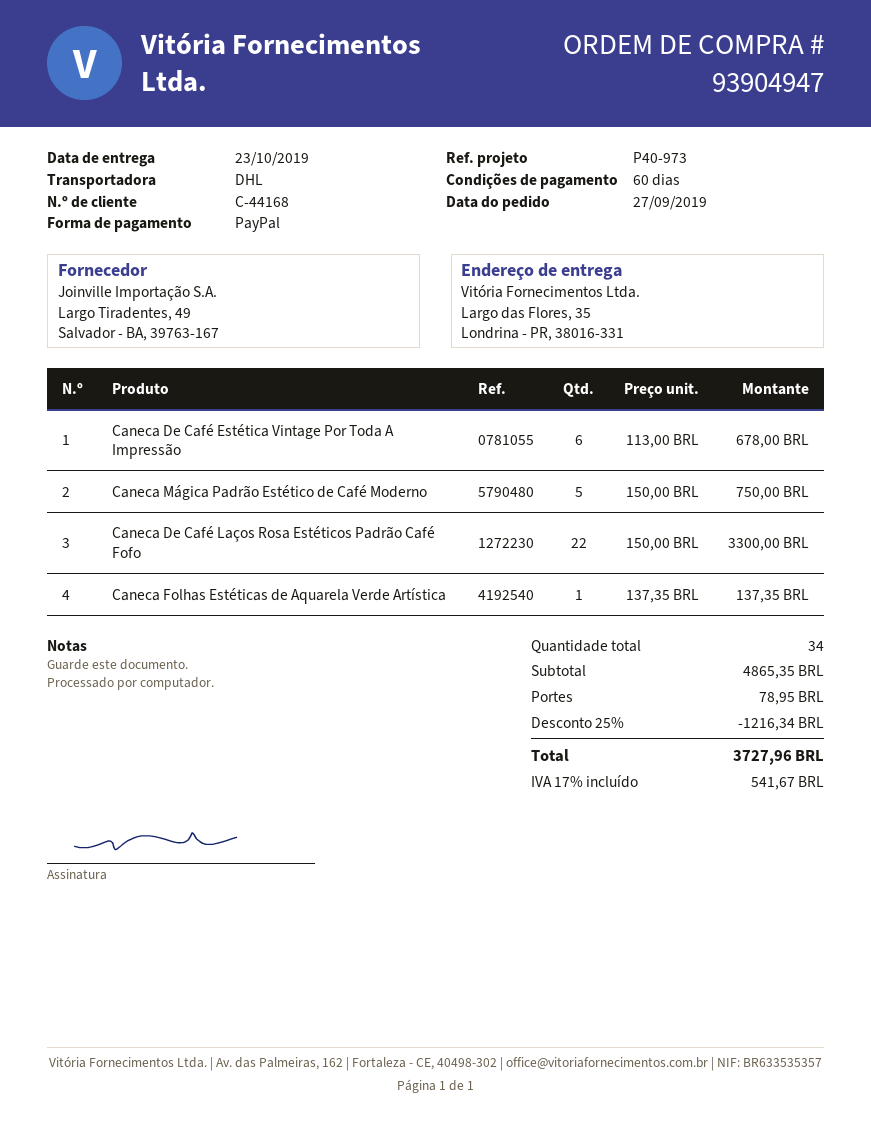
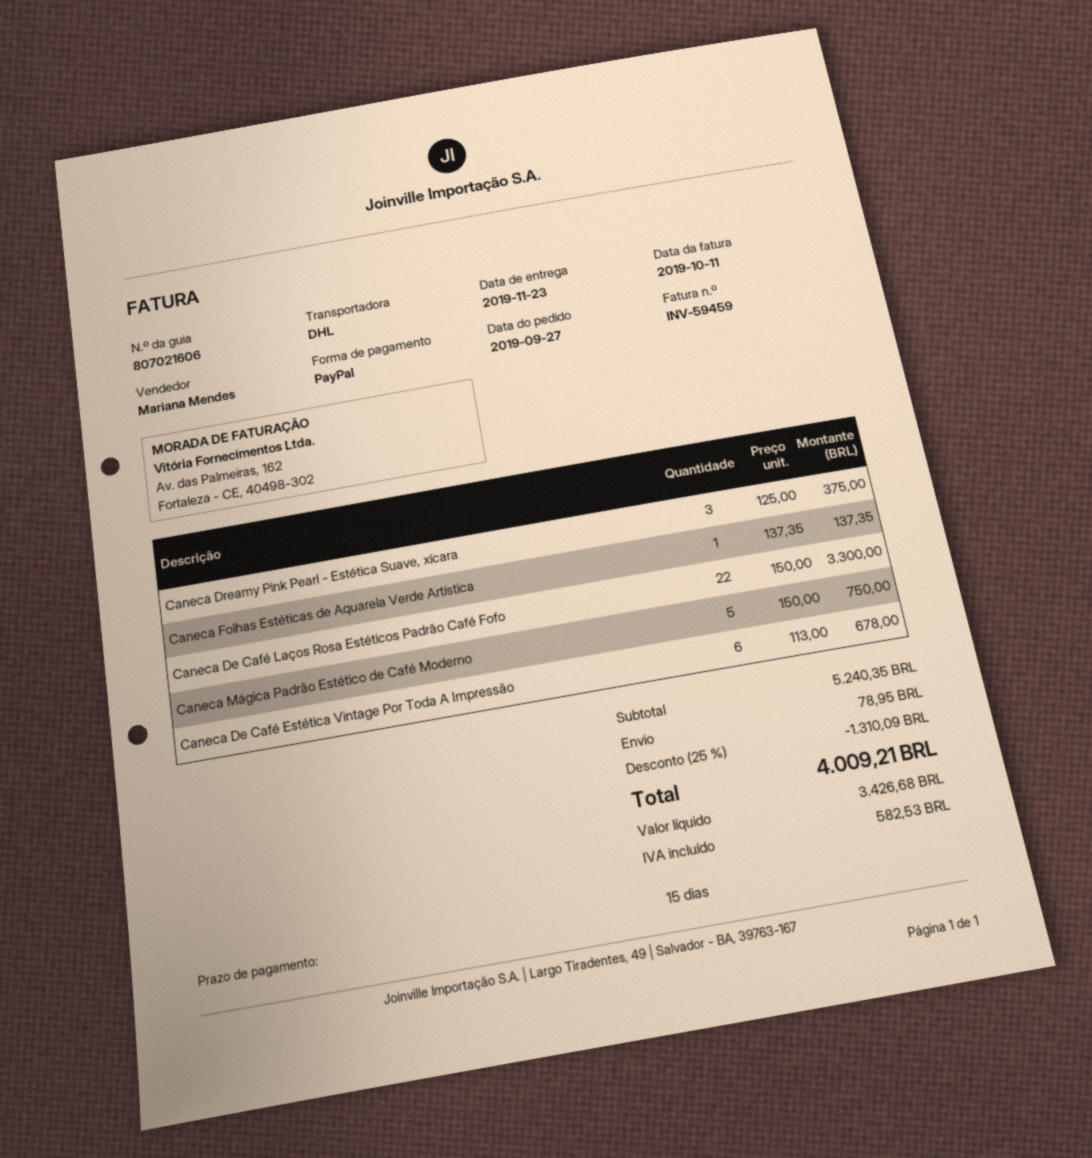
delivery date: 2019-10-23 -> 2019-11-23
payment terms: 60 days -> 15 days
Caneca Dreamy Pink Pearl - Estética Suave, xícara: none -> 3 x 125.00 = 375.00
subtotal: 4865.35 -> 5240.35
discount: 25% = 1216.34 -> 25% = 1310.09
tax: 541.67 -> 582.53
total: 3727.96 -> 4009.21

